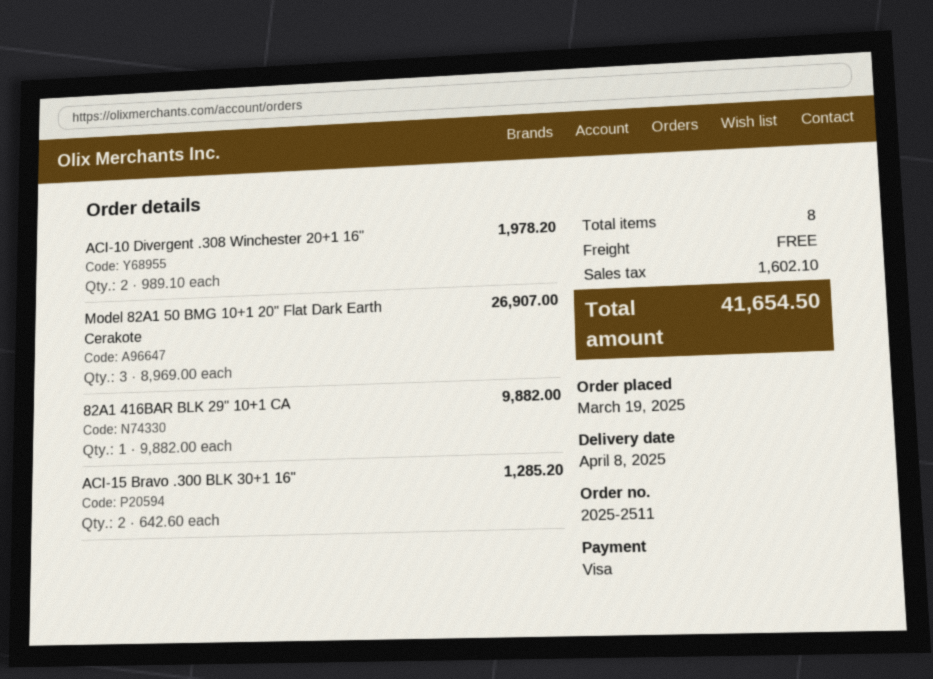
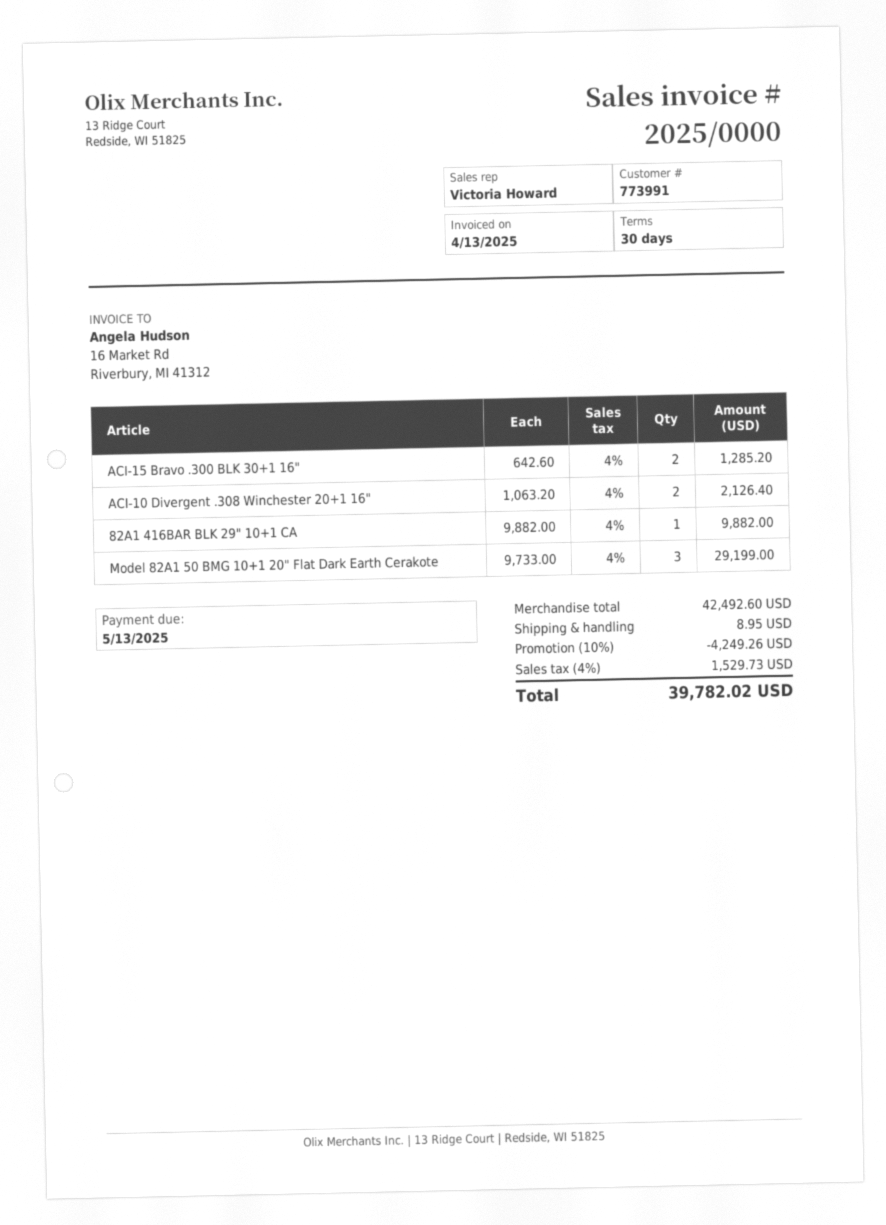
ACI-10 Divergent .308 Winchester 20+1 16": 2 x 989.10 = 1978.20 -> 2 x 1063.20 = 2126.40
Model 82A1 50 BMG 10+1 20" Flat Dark Earth Cerakote: 3 x 8969.00 = 26907.00 -> 3 x 9733.00 = 29199.00
discount: none -> 10% = 4249.26
shipping: 0.00 -> 8.95
tax: 1602.10 -> 1529.73
total: 41654.50 -> 39782.02

